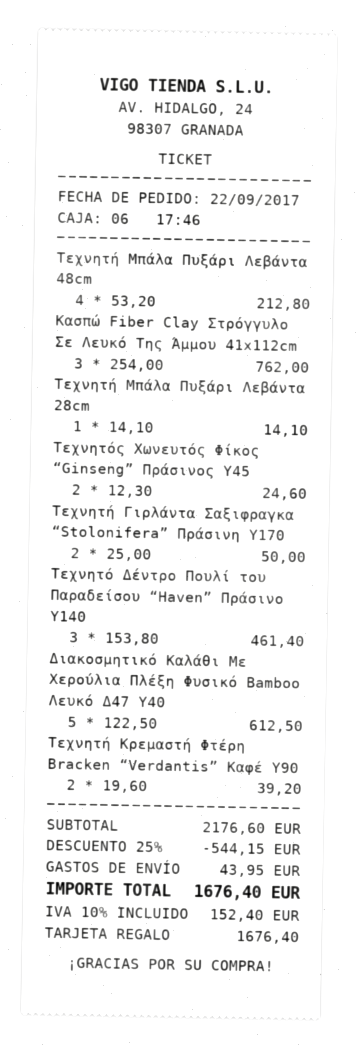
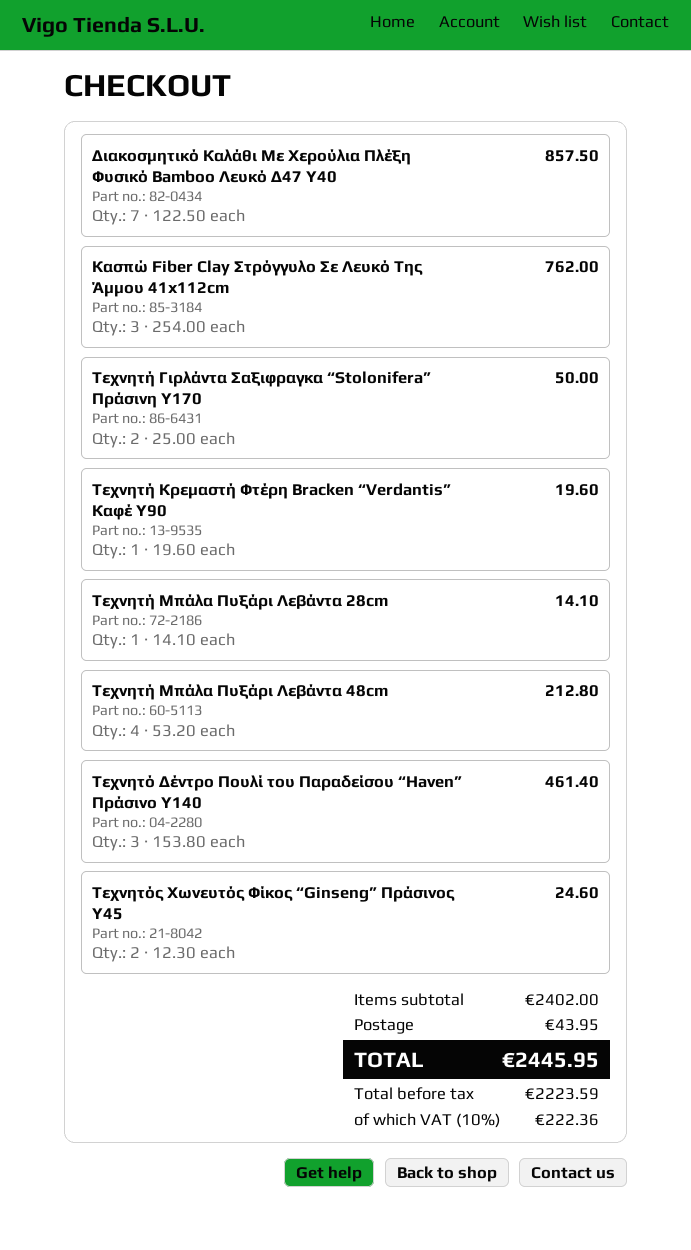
Διακοσμητικό Καλάθι Με Χερούλια Πλέξη Φυσικό Bamboo Λευκό Δ47 Υ40: 5 x 122.50 = 612.50 -> 7 x 122.50 = 857.50
Τεχνητή Κρεμαστή Φτέρη Bracken “Verdantis” Καφέ Υ90: 2 x 19.60 = 39.20 -> 1 x 19.60 = 19.60
subtotal: 2176.60 -> 2402.00
discount: 25% = 544.15 -> none
tax: 10% = 152.40 -> 10% = 222.36
total: 1676.40 -> 2445.95

